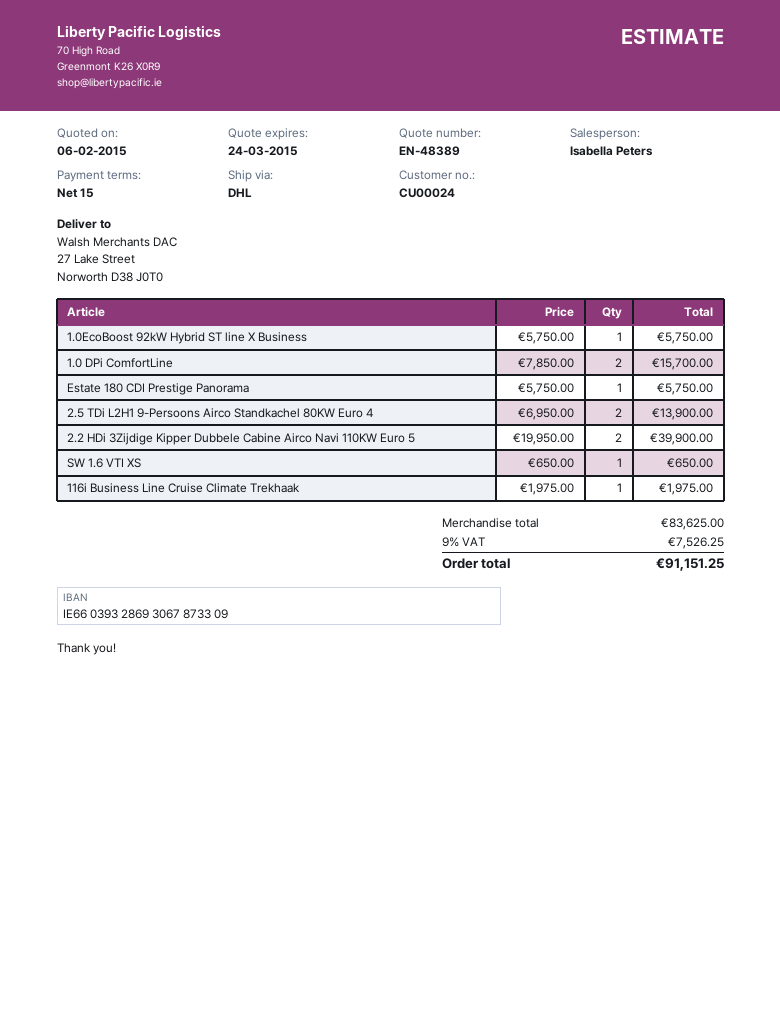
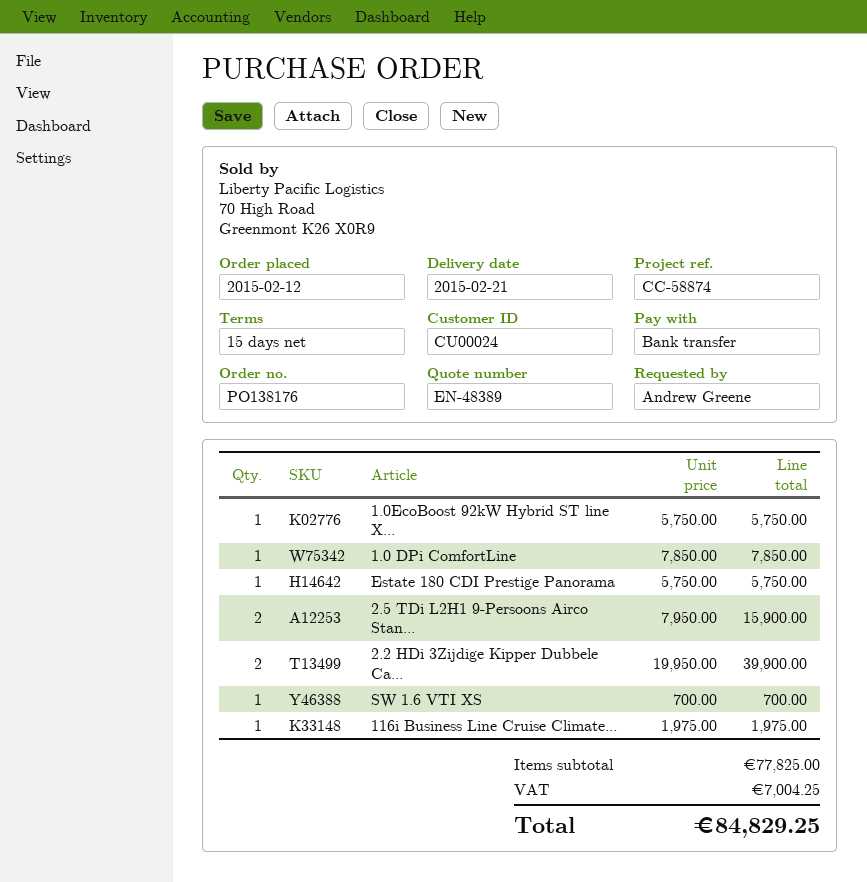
1.0 DPi ComfortLine: 2 x 7850.00 = 15700.00 -> 1 x 7850.00 = 7850.00
2.5 TDi L2H1 9-Persoons Airco Standkachel 80KW Euro 4: 2 x 6950.00 = 13900.00 -> 2 x 7950.00 = 15900.00
SW 1.6 VTI XS: 1 x 650.00 = 650.00 -> 1 x 700.00 = 700.00
subtotal: 83625.00 -> 77825.00
tax: 7526.25 -> 7004.25
total: 91151.25 -> 84829.25

